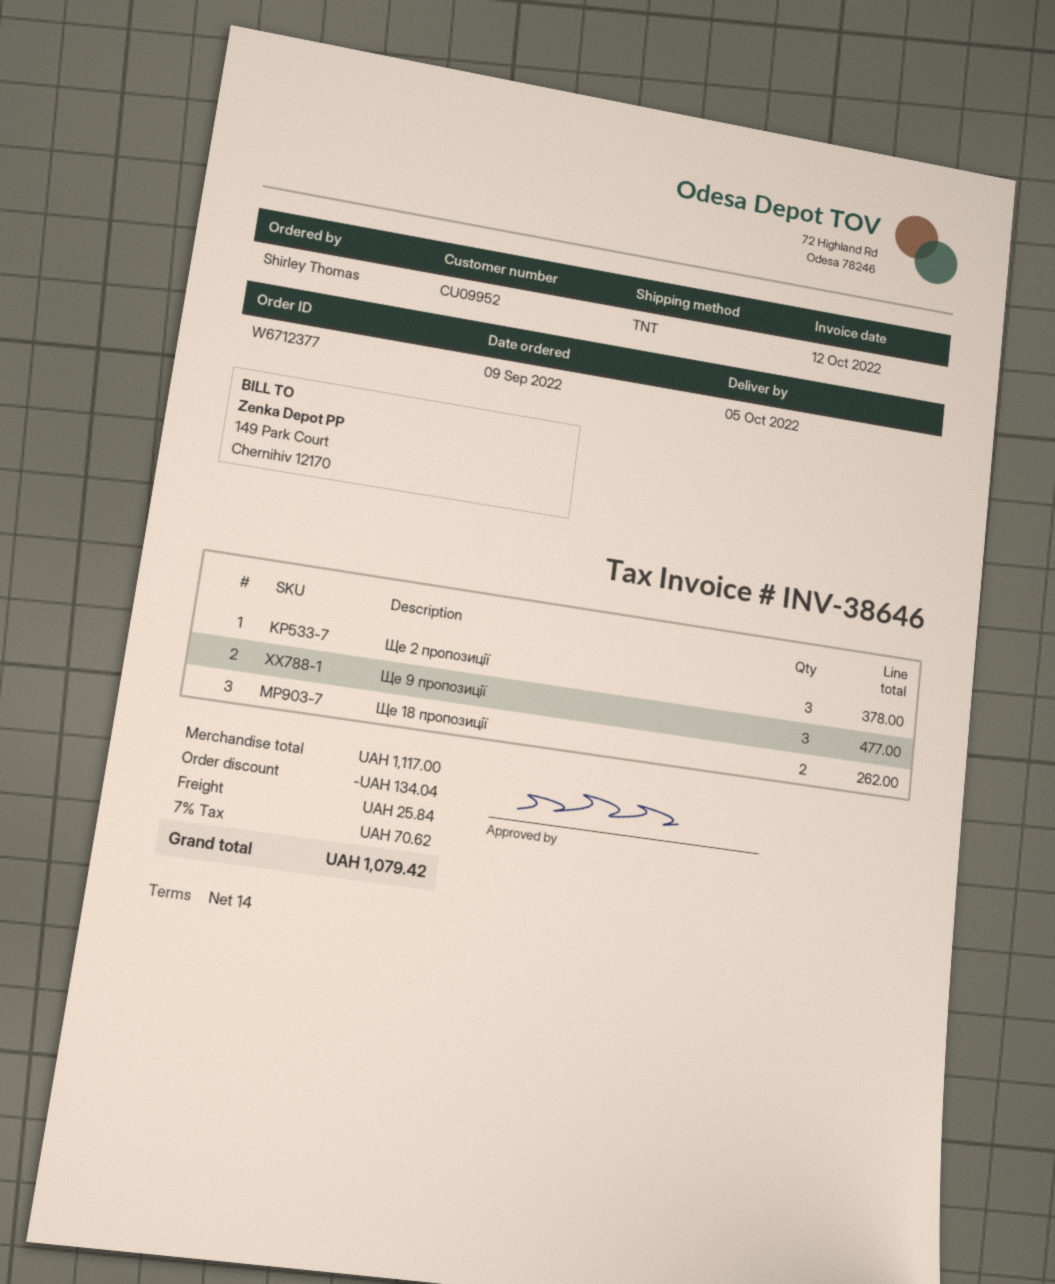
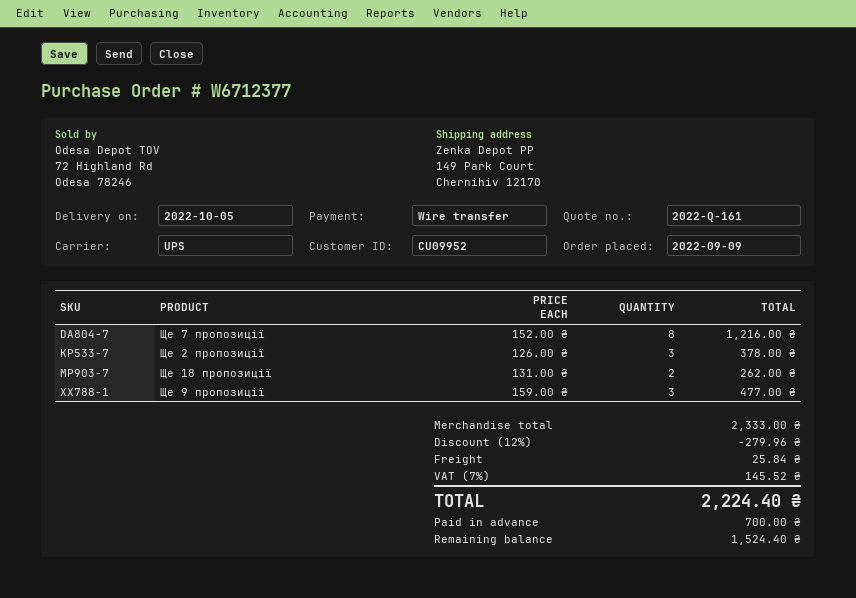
shipping method: TNT -> UPS
Ще 7 пропозиції: none -> 8 for 1216.00
subtotal: 1117.00 -> 2333.00
discount: 134.04 -> 279.96
tax: 7% = 70.62 -> 7% = 145.52
total: 1079.42 -> 2224.40

